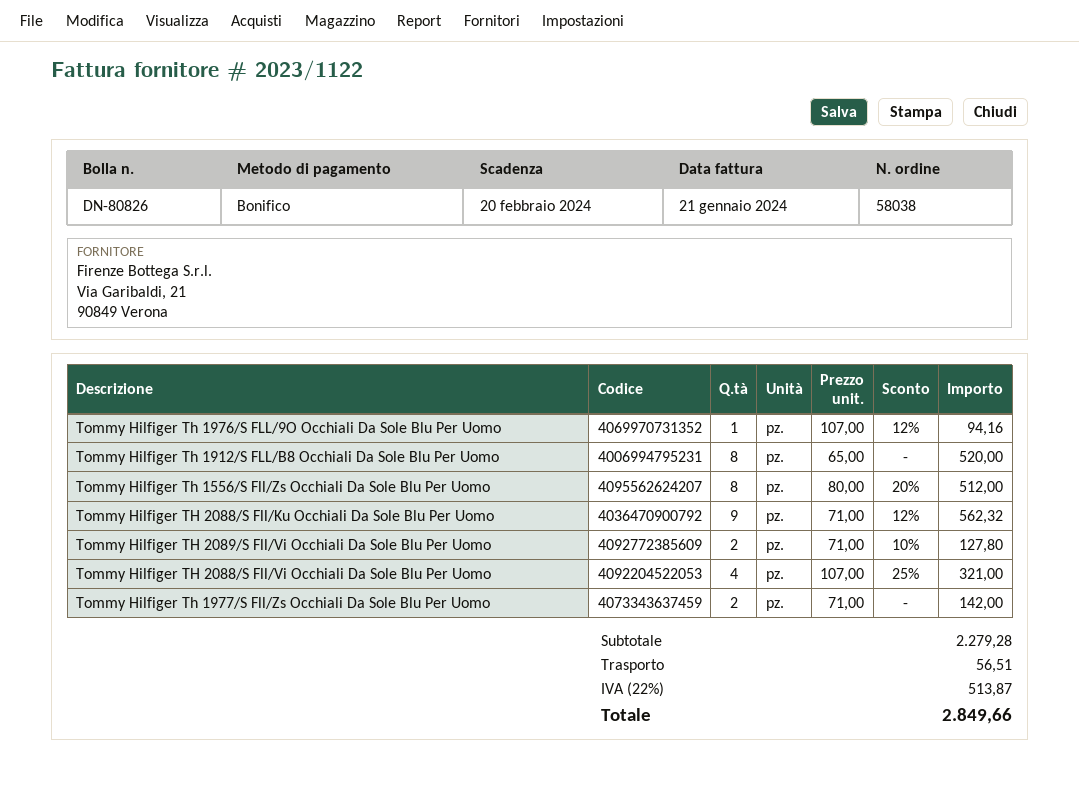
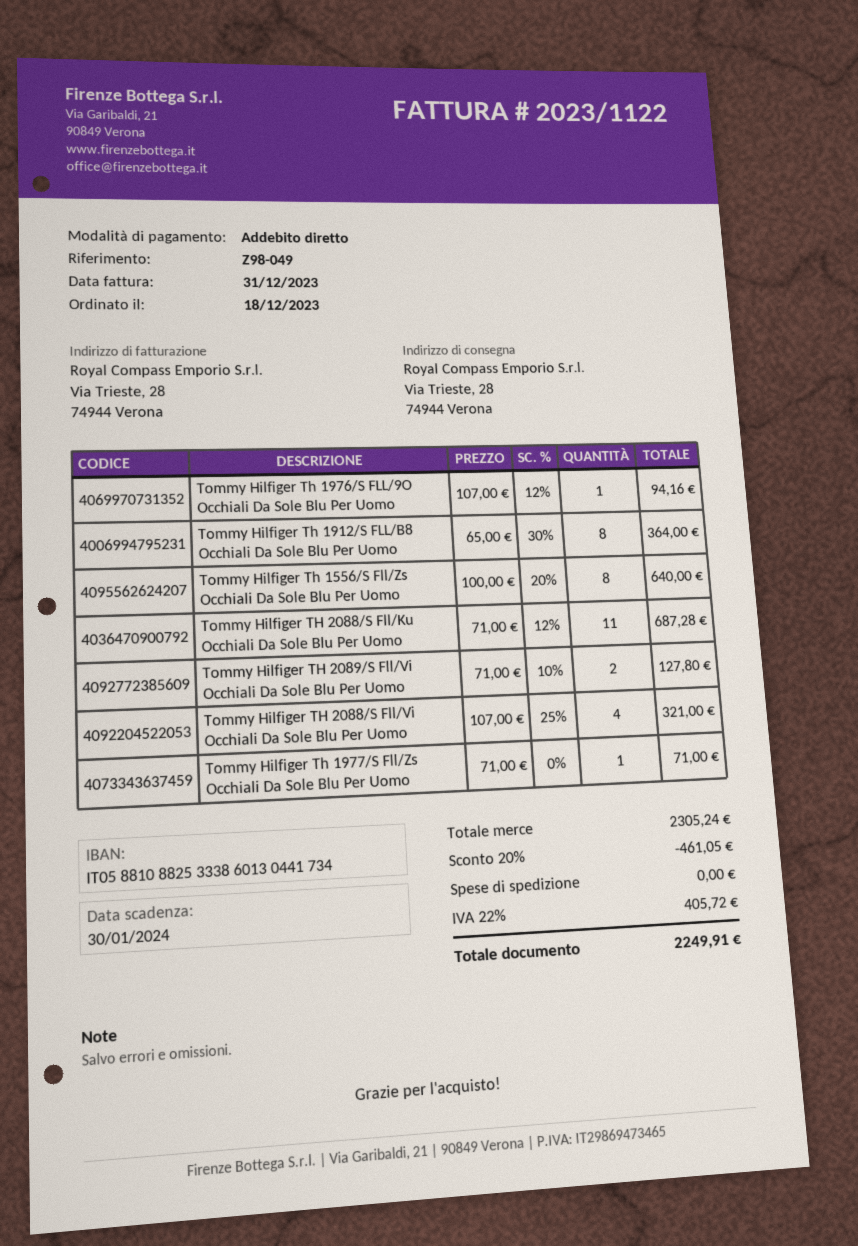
invoice date: 2024-01-21 -> 2023-12-31
due date: 2024-02-20 -> 2024-01-30
payment method: bank transfer -> direct debit
Tommy Hilfiger Th 1912/S FLL/B8 Occhiali Da Sole Blu Per Uomo: 8 x 65.00 = 520.00 -> 8 x 65.00 - 30% = 364.00
Tommy Hilfiger Th 1556/S Fll/Zs Occhiali Da Sole Blu Per Uomo: 8 x 80.00 - 20% = 512.00 -> 8 x 100.00 - 20% = 640.00
Tommy Hilfiger TH 2088/S Fll/Ku Occhiali Da Sole Blu Per Uomo: 9 x 71.00 - 12% = 562.32 -> 11 x 71.00 - 12% = 687.28
Tommy Hilfiger Th 1977/S Fll/Zs Occhiali Da Sole Blu Per Uomo: 2 x 71.00 = 142.00 -> 1 x 71.00 = 71.00
subtotal: 2279.28 -> 2305.24
discount: none -> 20% = 461.05
shipping: 56.51 -> 0.00
tax: 22% = 513.87 -> 22% = 405.72
total: 2849.66 -> 2249.91

